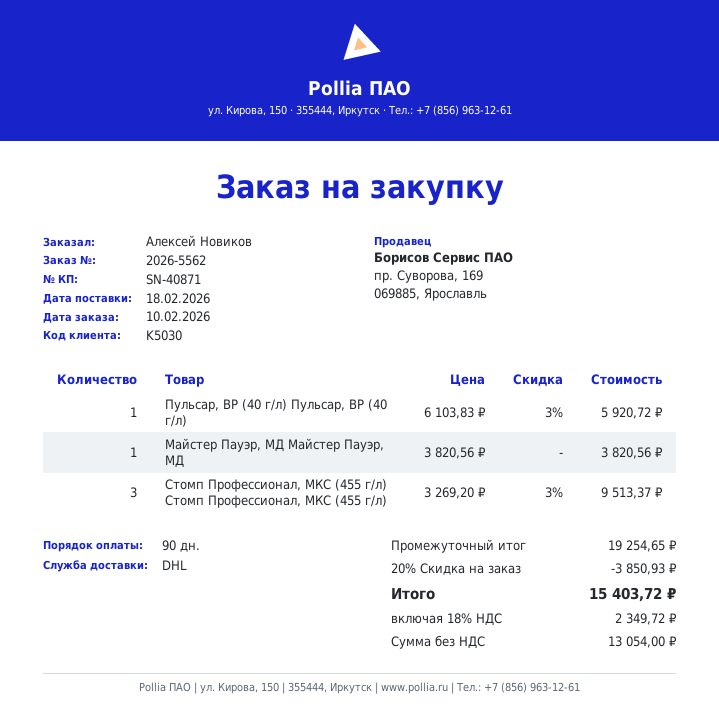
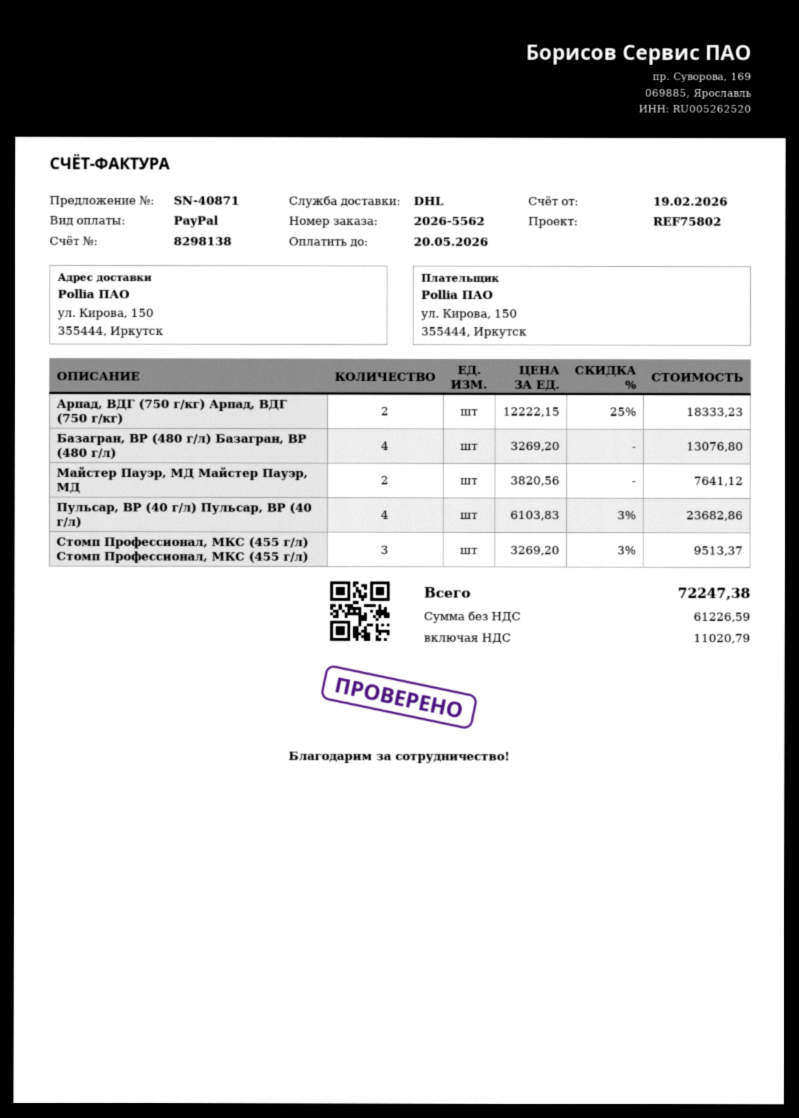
Пульсар, ВР (40 г/л) Пульсар, ВР (40 г/л): 1 x 6103.83 - 3% = 5920.72 -> 4 x 6103.83 - 3% = 23682.86
Майстер Пауэр, МД Майстер Пауэр, МД: 1 x 3820.56 = 3820.56 -> 2 x 3820.56 = 7641.12
Арпад, ВДГ (750 г/кг) Арпад, ВДГ (750 г/кг): none -> 2 x 12222.15 - 25% = 18333.23
Базагран, BР (480 г/л) Базагран, BР (480 г/л): none -> 4 x 3269.20 = 13076.80
discount: 20% = 3850.93 -> none
net: 13054.00 -> 61226.59
tax: 2349.72 -> 11020.79
total: 15403.72 -> 72247.38

